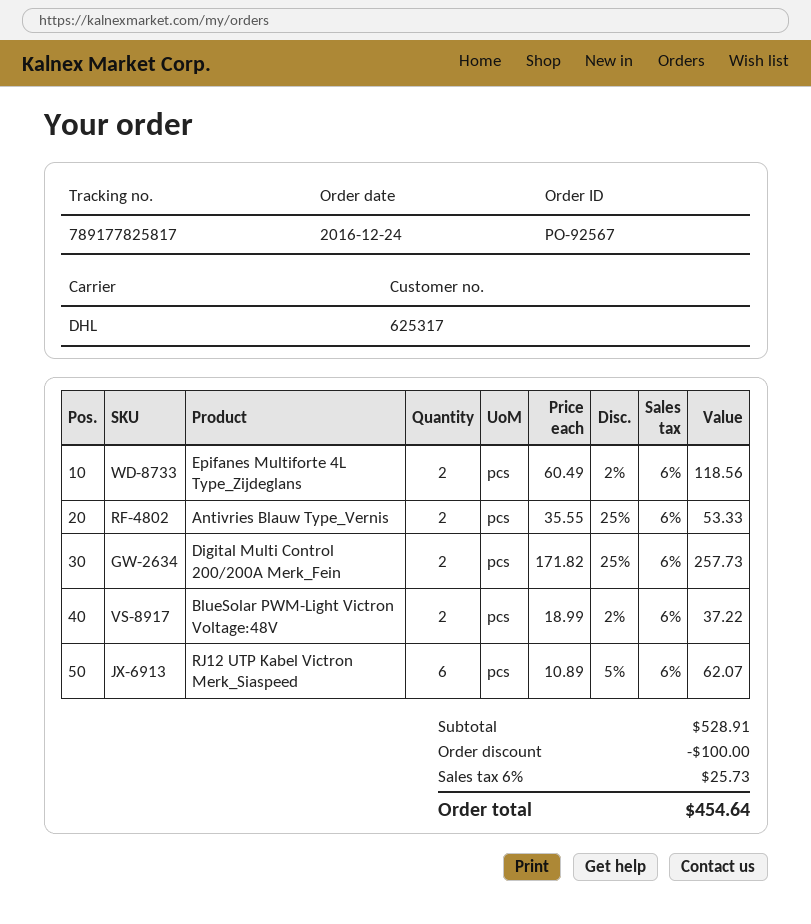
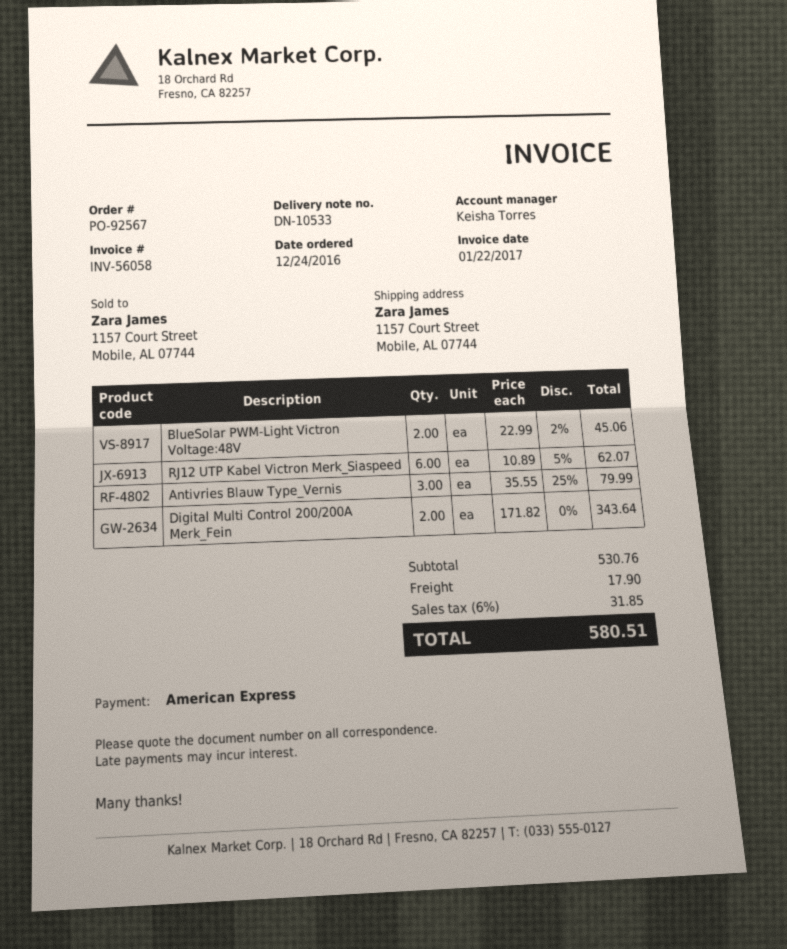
Epifanes Multiforte 4L Type_Zijdeglans: 2 x 60.49 - 2% = 118.56 -> none
Antivries Blauw Type_Vernis: 2 x 35.55 - 25% = 53.33 -> 3 x 35.55 - 25% = 79.99
Digital Multi Control 200/200A Merk_Fein: 2 x 171.82 - 25% = 257.73 -> 2 x 171.82 = 343.64
BlueSolar PWM-Light Victron Voltage:48V: 2 x 18.99 - 2% = 37.22 -> 2 x 22.99 - 2% = 45.06
subtotal: 528.91 -> 530.76
discount: 100.00 -> none
shipping: none -> 17.90
tax: 6% = 25.73 -> 6% = 31.85
total: 454.64 -> 580.51

